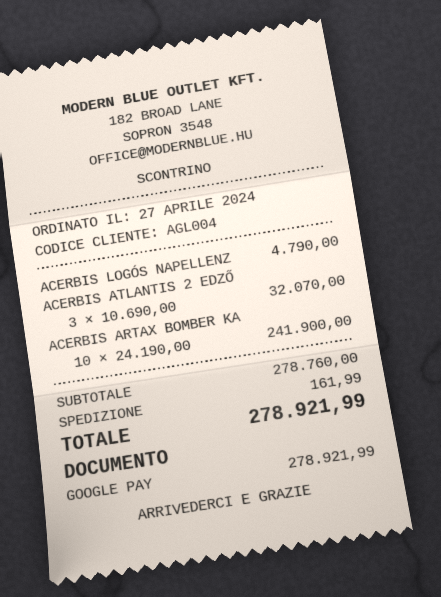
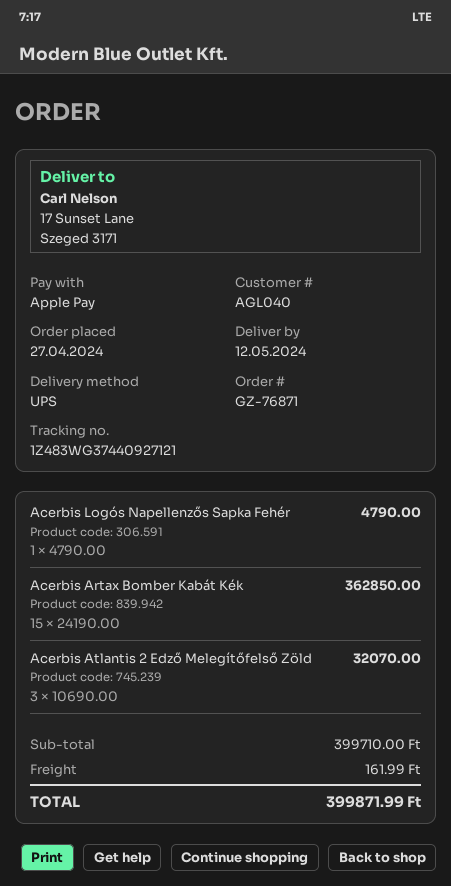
customer number: AGL004 -> AGL040
payment method: Google Pay -> Apple Pay
ACERBIS ARTAX BOMBER KA: 10 x 24190.00 = 241900.00 -> 15 x 24190.00 = 362850.00
subtotal: 278760.00 -> 399710.00
total: 278921.99 -> 399871.99

